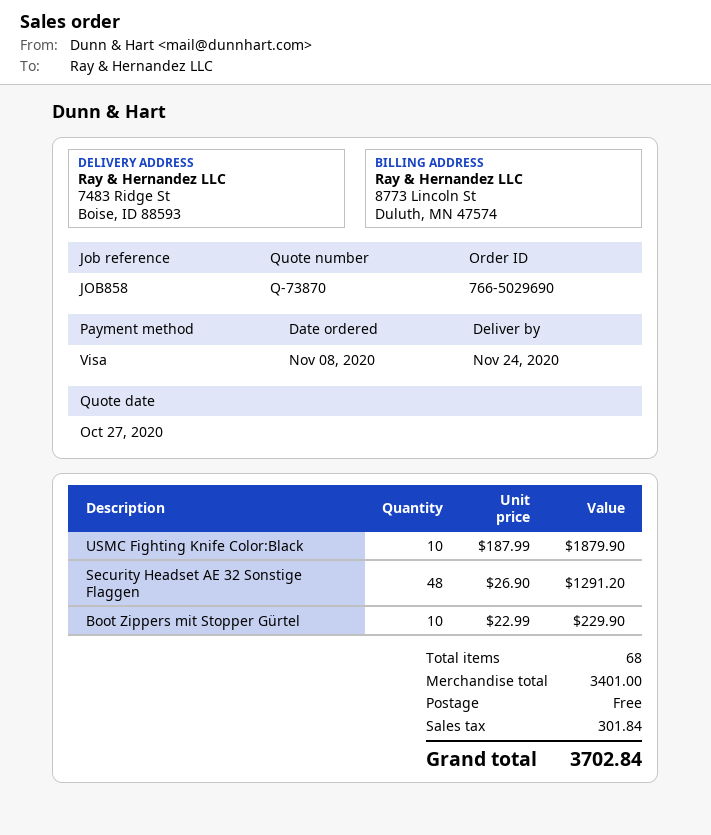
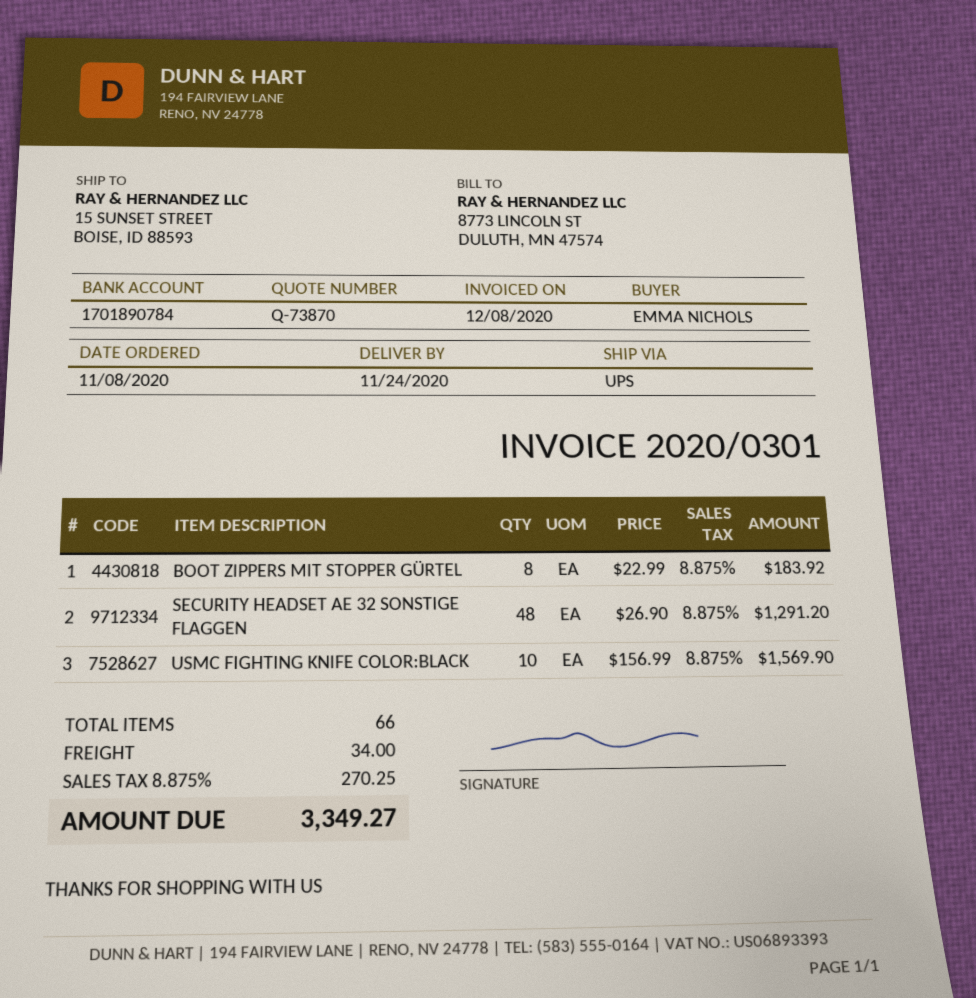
ship to: 7483 Ridge St, Boise, ID 88593 -> 15 SUNSET STREET, BOISE, ID 88593
USMC Fighting Knife Color:Black: 10 x 187.99 = 1879.90 -> 10 x 156.99 = 1569.90
Boot Zippers mit Stopper Gürtel: 10 x 22.99 = 229.90 -> 8 x 22.99 = 183.92
total quantity: 68 -> 66
shipping: 0.00 -> 34.00
tax: 301.84 -> 270.25
total: 3702.84 -> 3349.27

